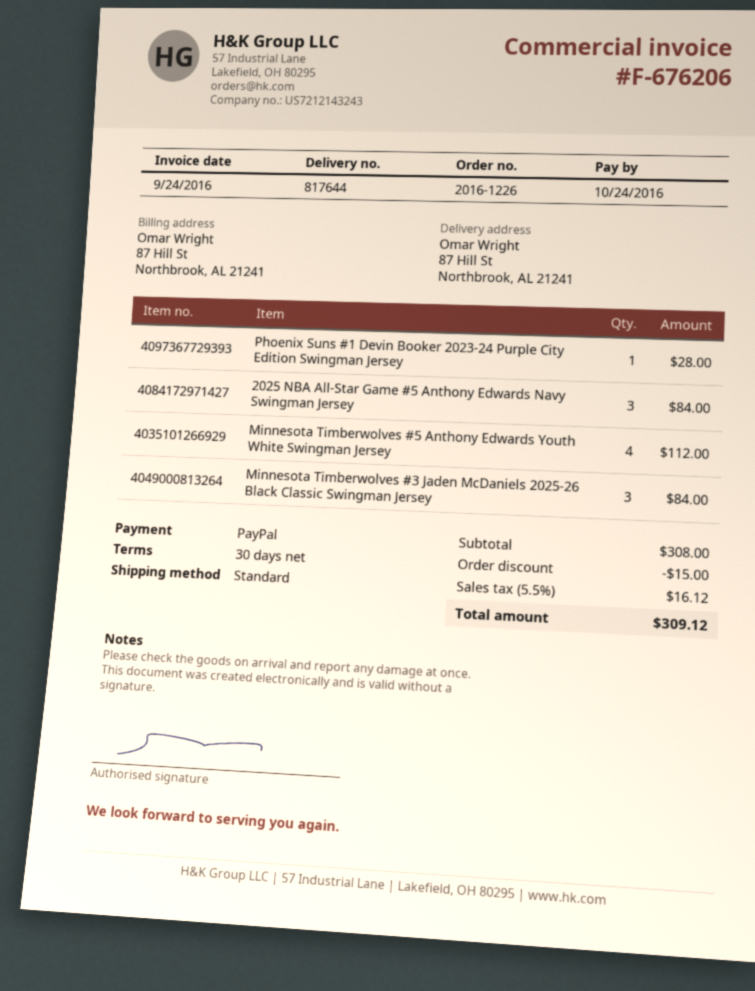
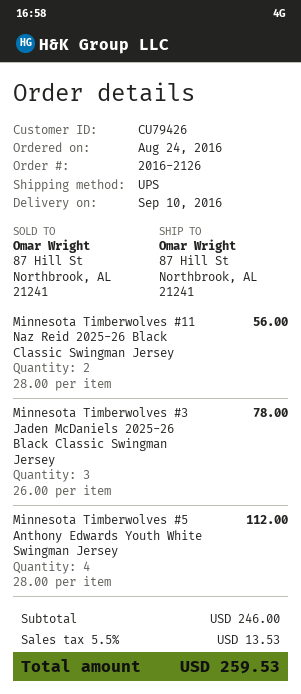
order number: 2016-1226 -> 2016-2126
shipping method: standard -> UPS
Phoenix Suns #1 Devin Booker 2023-24 Purple City Edition Swingman Jersey: 1 for 28.00 -> none
2025 NBA All-Star Game #5 Anthony Edwards Navy Swingman Jersey: 3 for 84.00 -> none
Minnesota Timberwolves #3 Jaden McDaniels 2025-26 Black Classic Swingman Jersey: 3 for 84.00 -> 3 for 78.00
Minnesota Timberwolves #11 Naz Reid 2025-26 Black Classic Swingman Jersey: none -> 2 for 56.00
subtotal: 308.00 -> 246.00
discount: 15.00 -> none
tax: 5.5% = 16.12 -> 5.5% = 13.53
total: 309.12 -> 259.53

